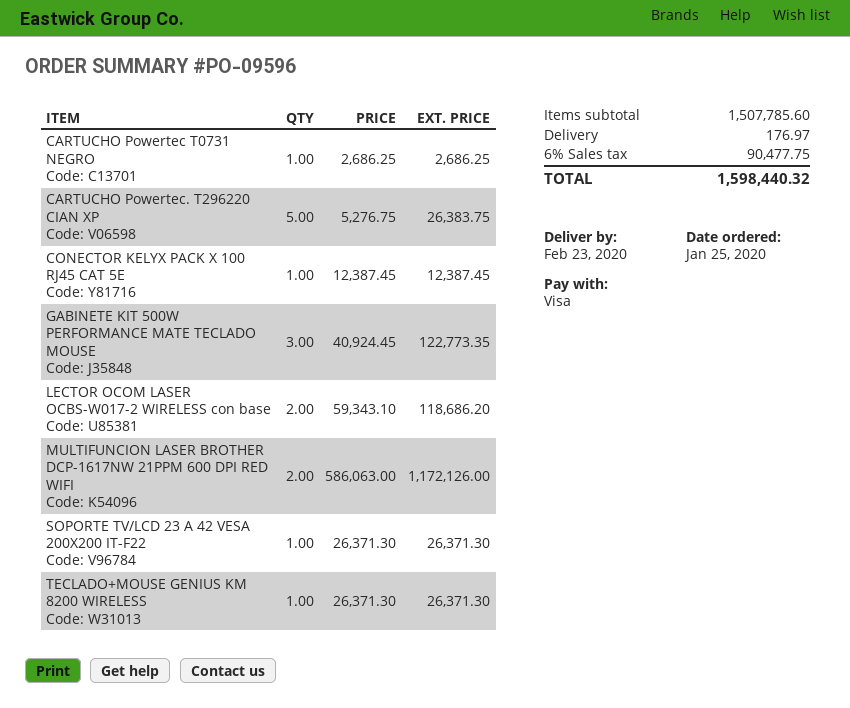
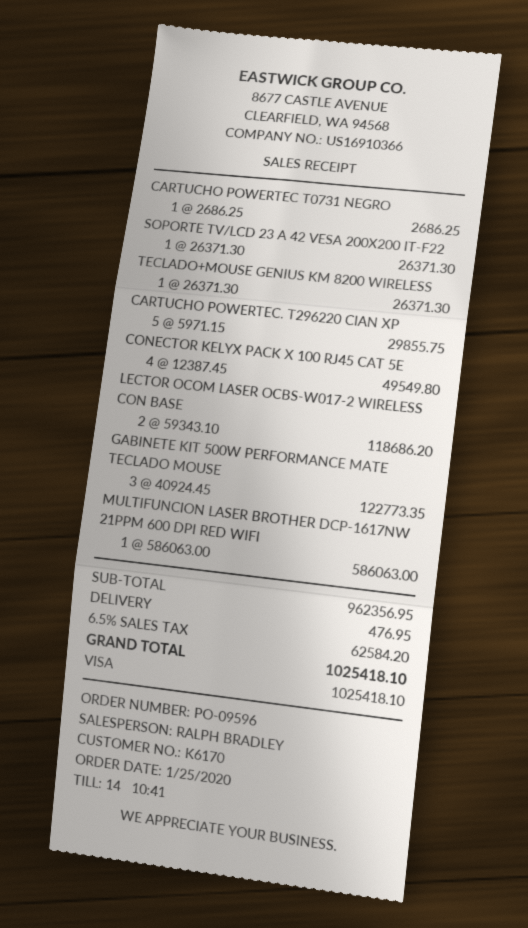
CARTUCHO Powertec. T296220 CIAN XP: 5 x 5276.75 = 26383.75 -> 5 x 5971.15 = 29855.75
CONECTOR KELYX PACK X 100 RJ45 CAT 5E: 1 x 12387.45 = 12387.45 -> 4 x 12387.45 = 49549.80
MULTIFUNCION LASER BROTHER DCP-1617NW 21PPM 600 DPI RED WIFI: 2 x 586063.00 = 1172126.00 -> 1 x 586063.00 = 586063.00
subtotal: 1507785.60 -> 962356.95
shipping: 176.97 -> 476.95
tax: 6% = 90477.75 -> 6.5% = 62584.20
total: 1598440.32 -> 1025418.10

